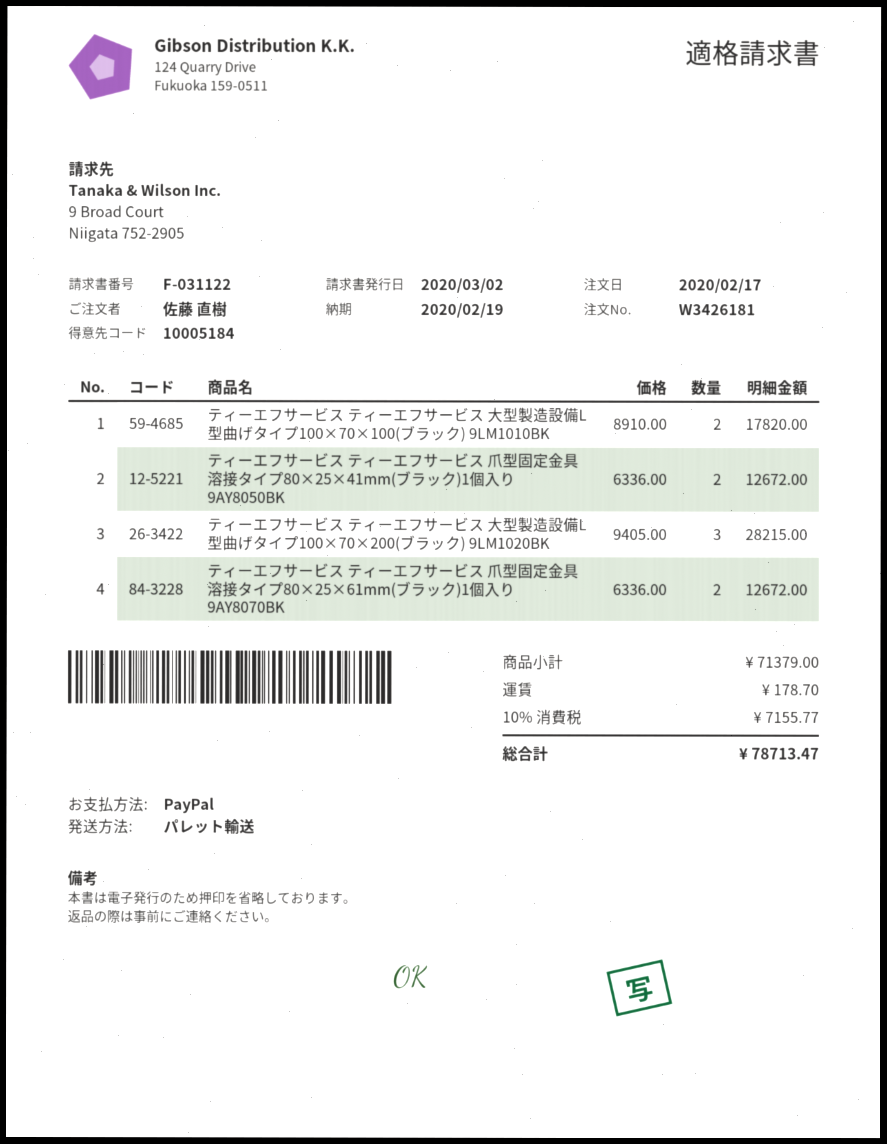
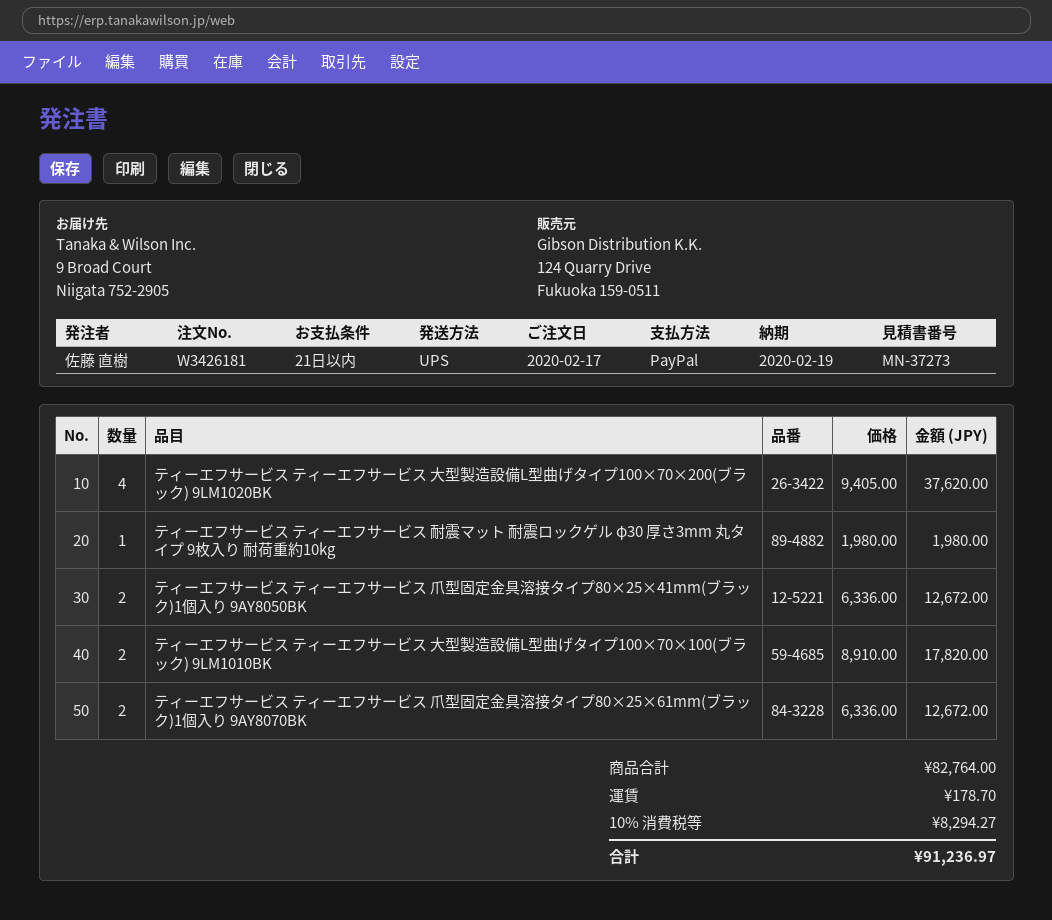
shipping method: pallet freight -> UPS
ティーエフサービス ティーエフサービス 大型製造設備L型曲げタイプ100×70×200(ブラック) 9LM1020BK: 3 x 9405.00 = 28215.00 -> 4 x 9405.00 = 37620.00
ティーエフサービス ティーエフサービス 耐震マット 耐震ロックゲル φ30 厚さ3mm 丸タイプ 9枚入り 耐荷重約10kg: none -> 1 x 1980.00 = 1980.00
subtotal: 71379.00 -> 82764.00
tax: 10% = 7155.77 -> 10% = 8294.27
total: 78713.47 -> 91236.97

